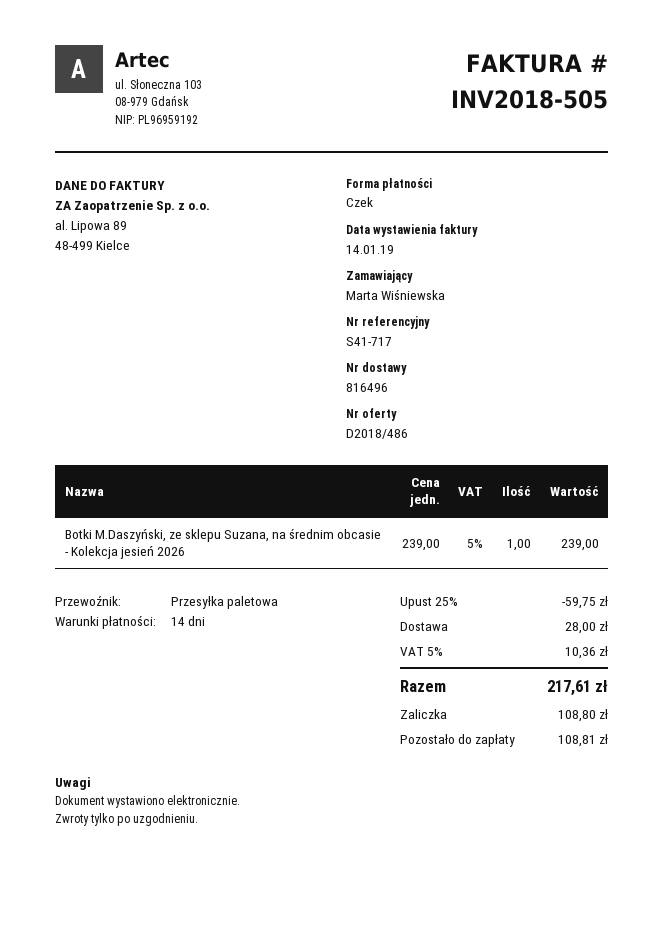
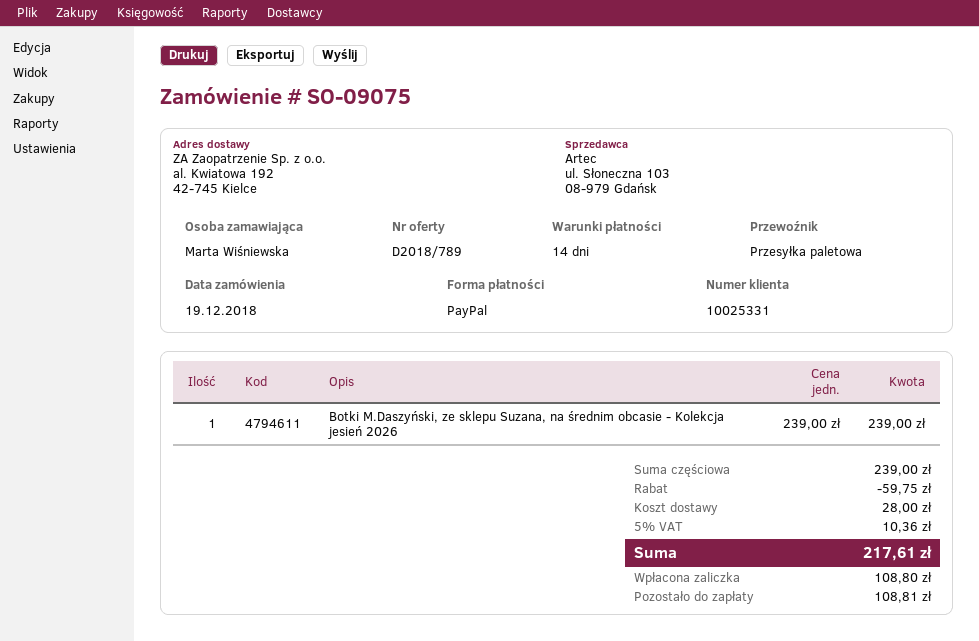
quote number: D2018/486 -> D2018/789
payment method: cheque -> PayPal

